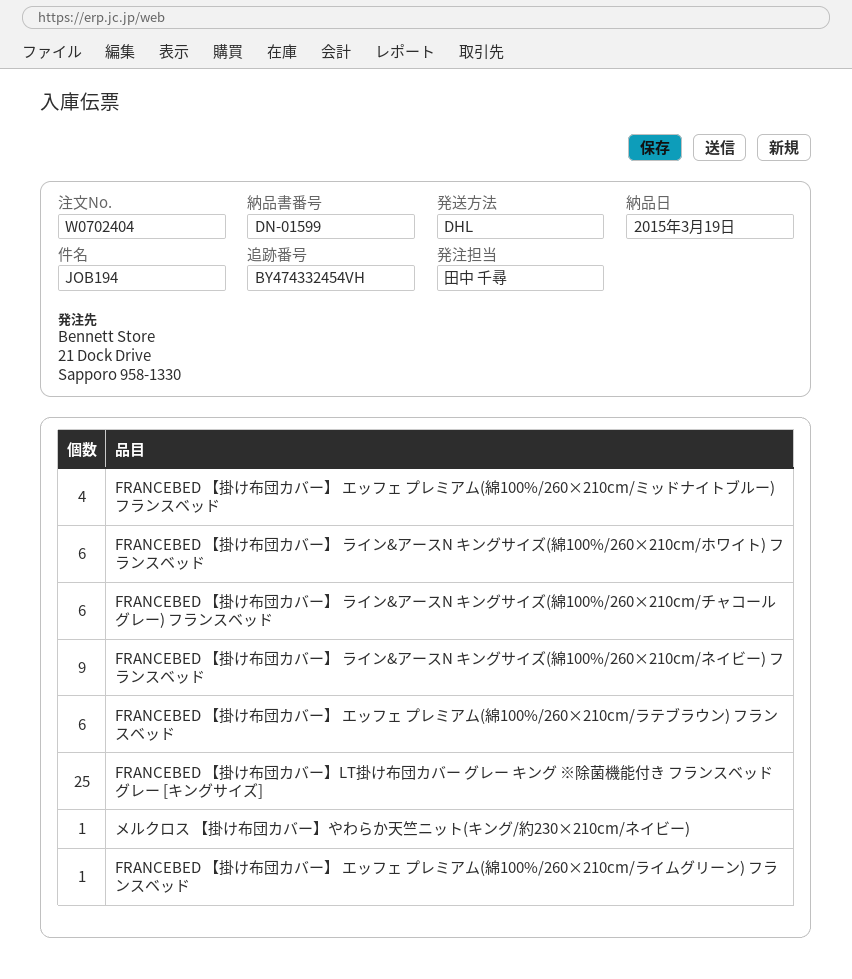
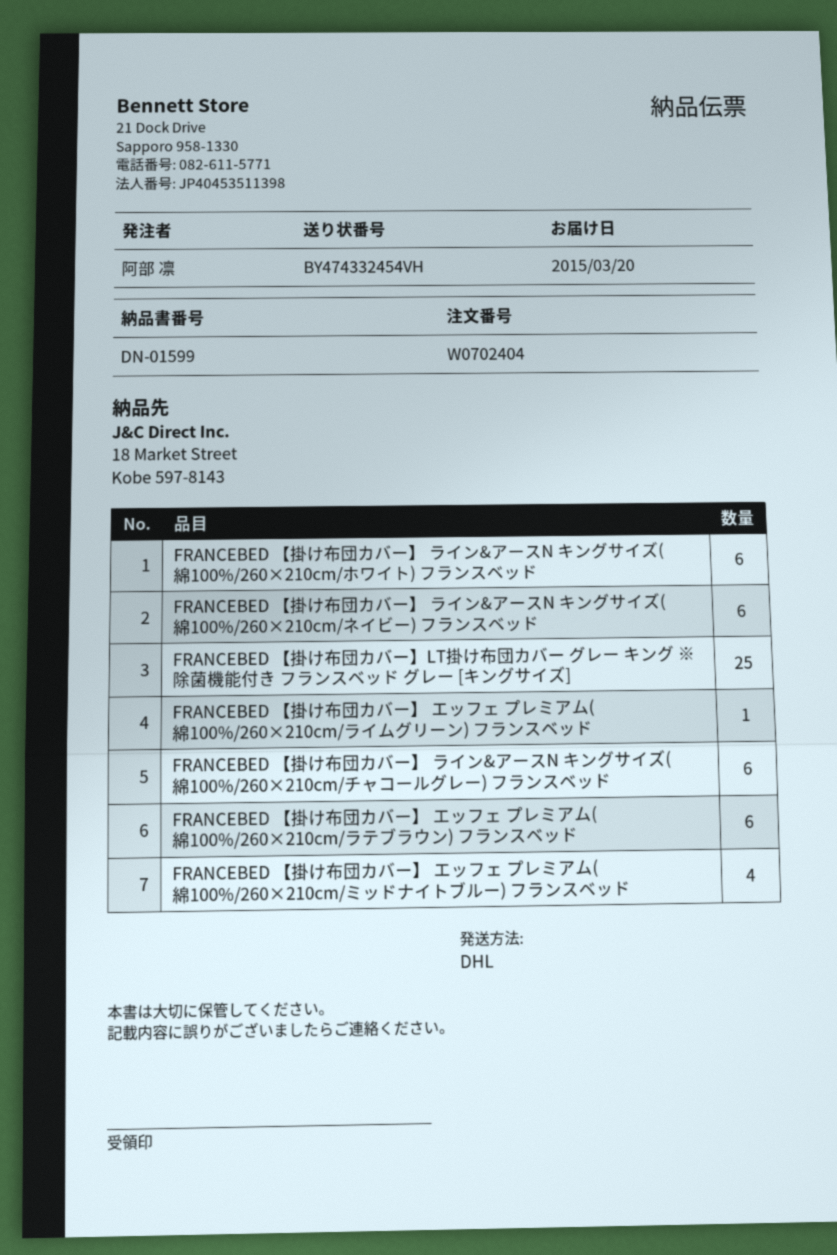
delivery date: 2015-03-19 -> 2015-03-20
ordered by: 田中 千尋 -> 阿部 凛
FRANCEBED 【掛け布団カバー】 ライン&アースN キングサイズ(綿100%/260×210cm/ネイビー) フランスベッド: 9 -> 6
メルクロス 【掛け布団カバー】やわらか天竺ニット(キング/約230×210cm/ネイビー): 1 -> none

